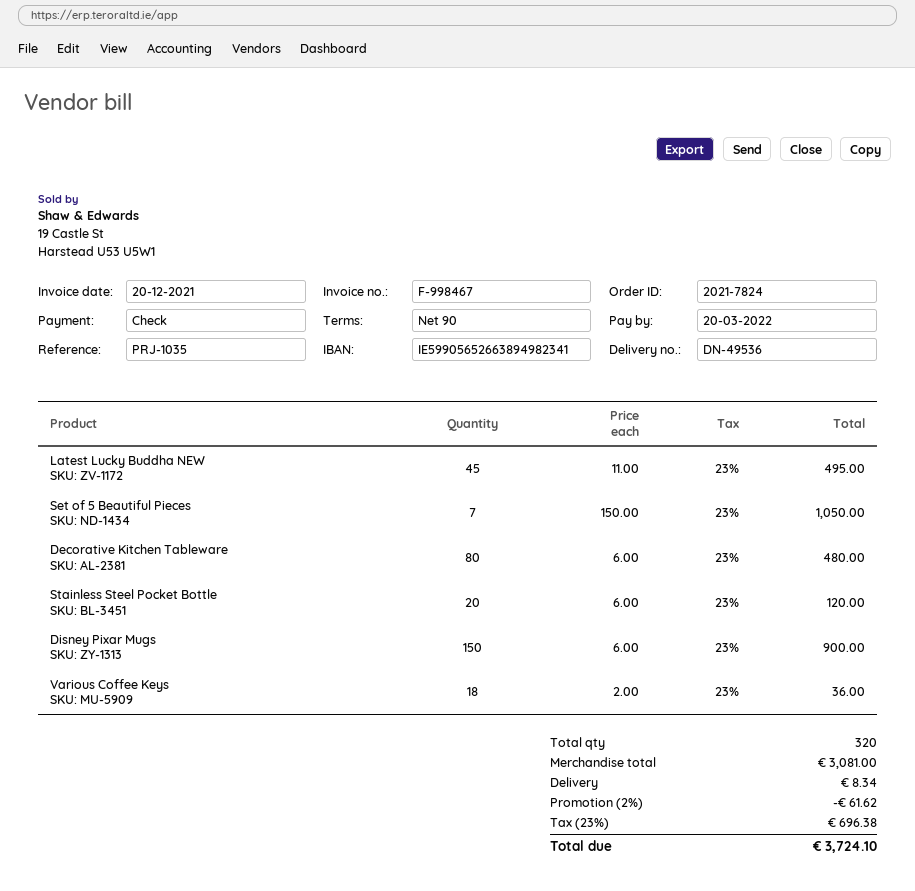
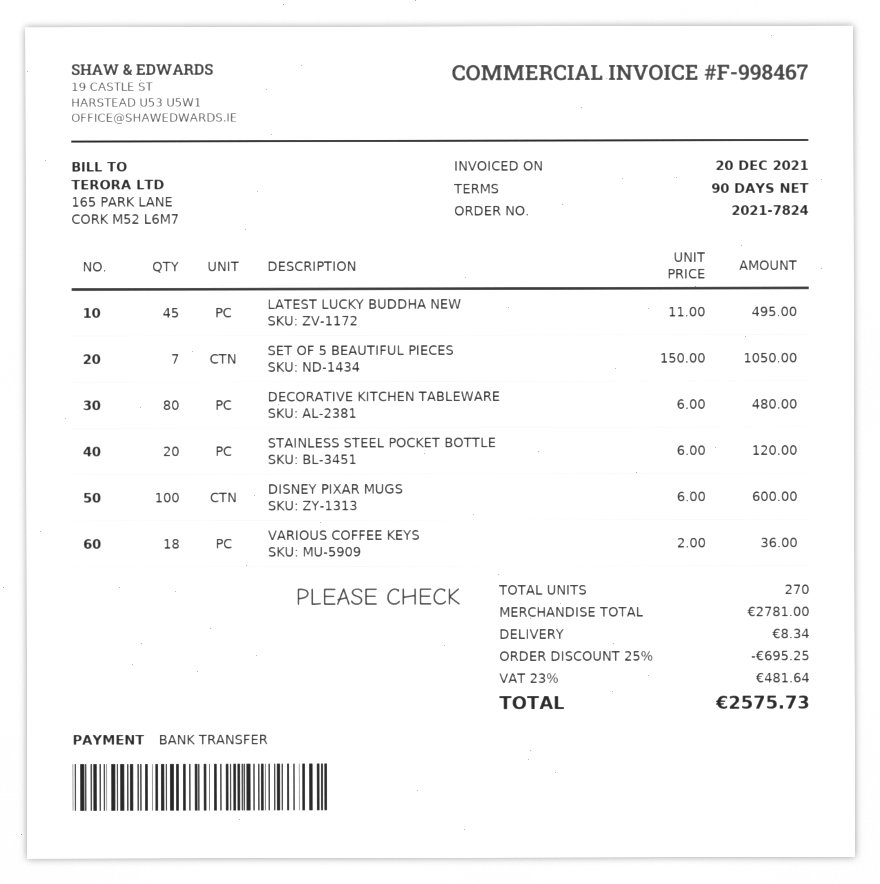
payment method: cheque -> bank transfer
Disney Pixar Mugs: 150 x 6.00 = 900.00 -> 100 x 6.00 = 600.00
total quantity: 320 -> 270
subtotal: 3081.00 -> 2781.00
discount: 2% = 61.62 -> 25% = 695.25
tax: 23% = 696.38 -> 23% = 481.64
total: 3724.10 -> 2575.73

